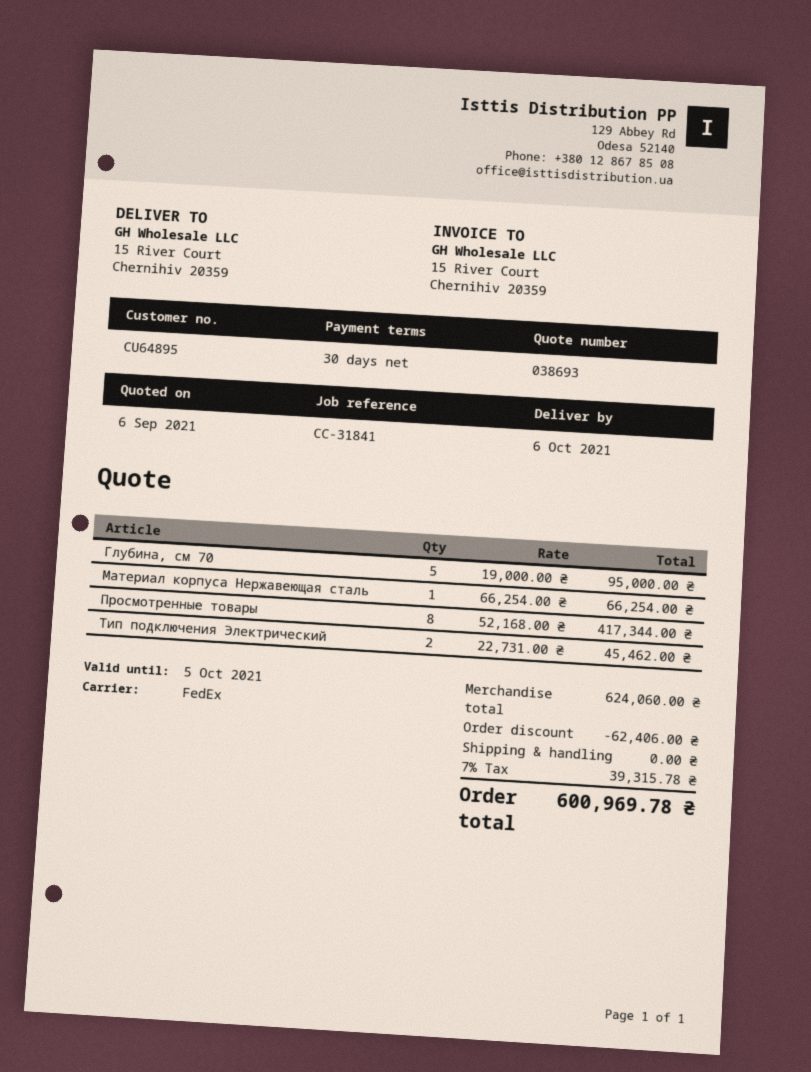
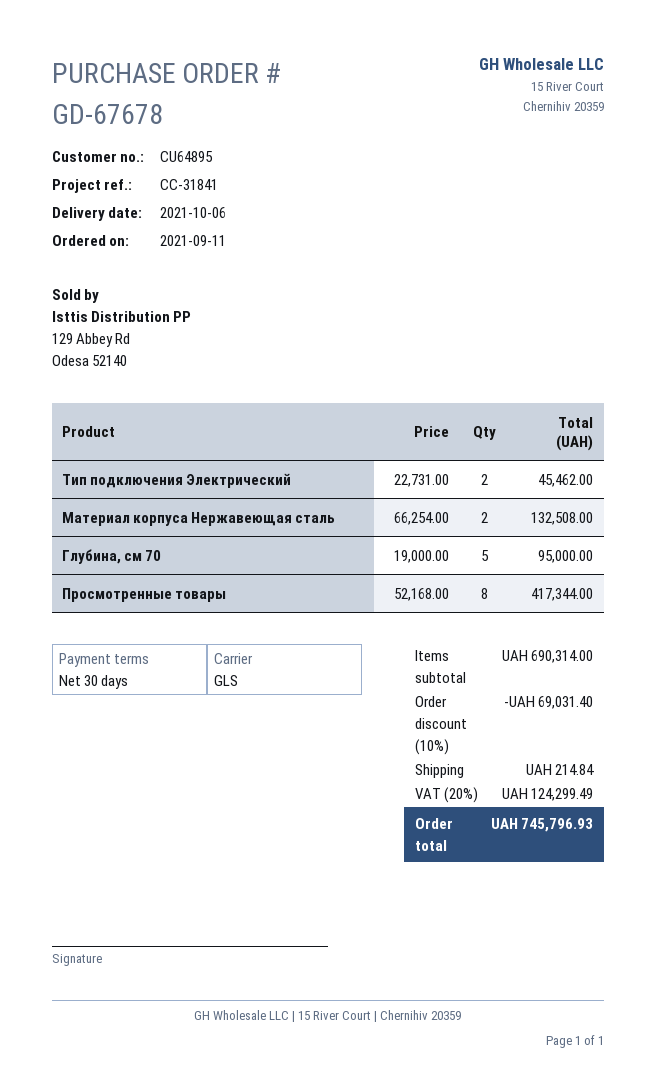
shipping method: FedEx -> GLS
Материал корпуса Нержавеющая сталь: 1 x 66254.00 = 66254.00 -> 2 x 66254.00 = 132508.00
subtotal: 624060.00 -> 690314.00
discount: 62406.00 -> 69031.40
shipping: 0.00 -> 214.84
tax: 7% = 39315.78 -> 20% = 124299.49
total: 600969.78 -> 745796.93

